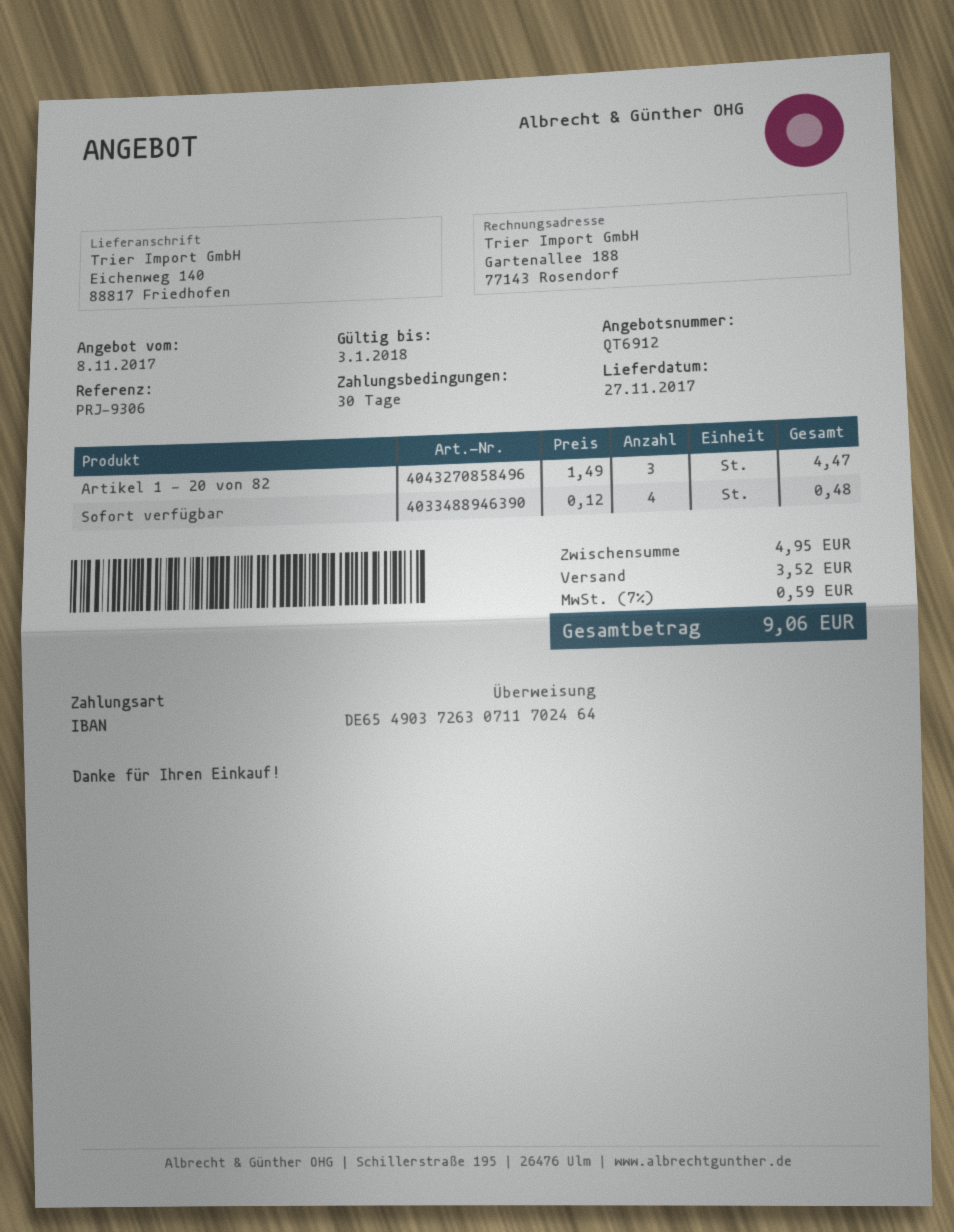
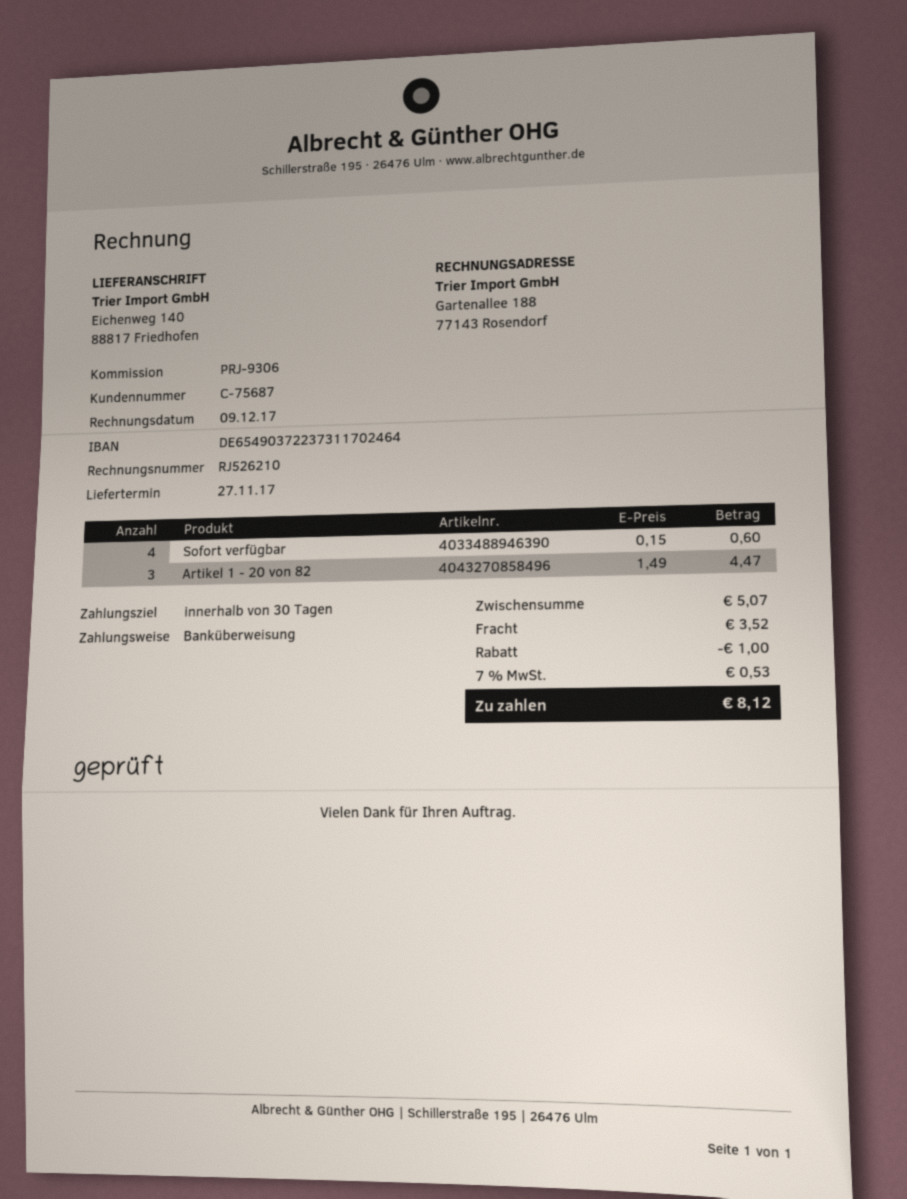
bank account: DE65490372630711702464 -> DE65490372237311702464
Sofort verfügbar: 4 x 0.12 = 0.48 -> 4 x 0.15 = 0.60
subtotal: 4.95 -> 5.07
discount: none -> 1.00
tax: 7% = 0.59 -> 7% = 0.53
total: 9.06 -> 8.12

